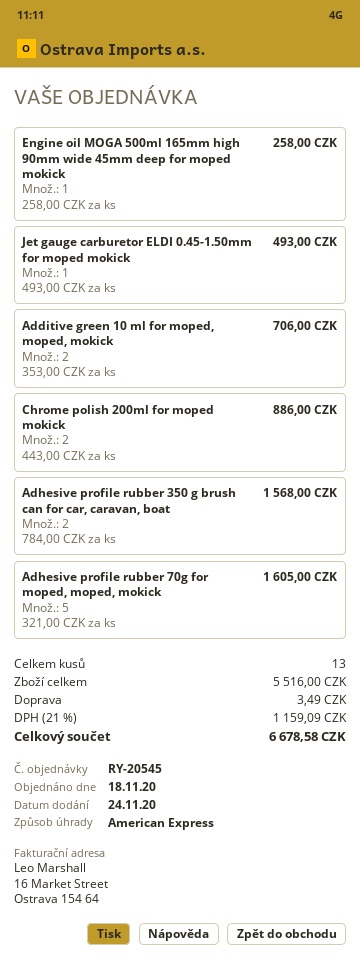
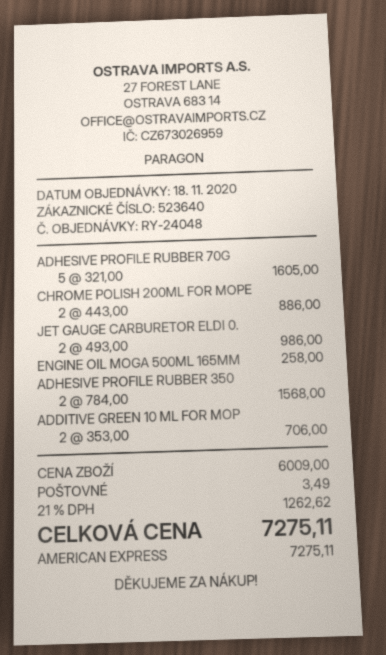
order number: RY-20545 -> RY-24048
Jet gauge carburetor ELDI 0.45-1.50mm for moped mokick: 1 x 493.00 = 493.00 -> 2 x 493.00 = 986.00
subtotal: 5516.00 -> 6009.00
tax: 21% = 1159.09 -> 21% = 1262.62
total: 6678.58 -> 7275.11

